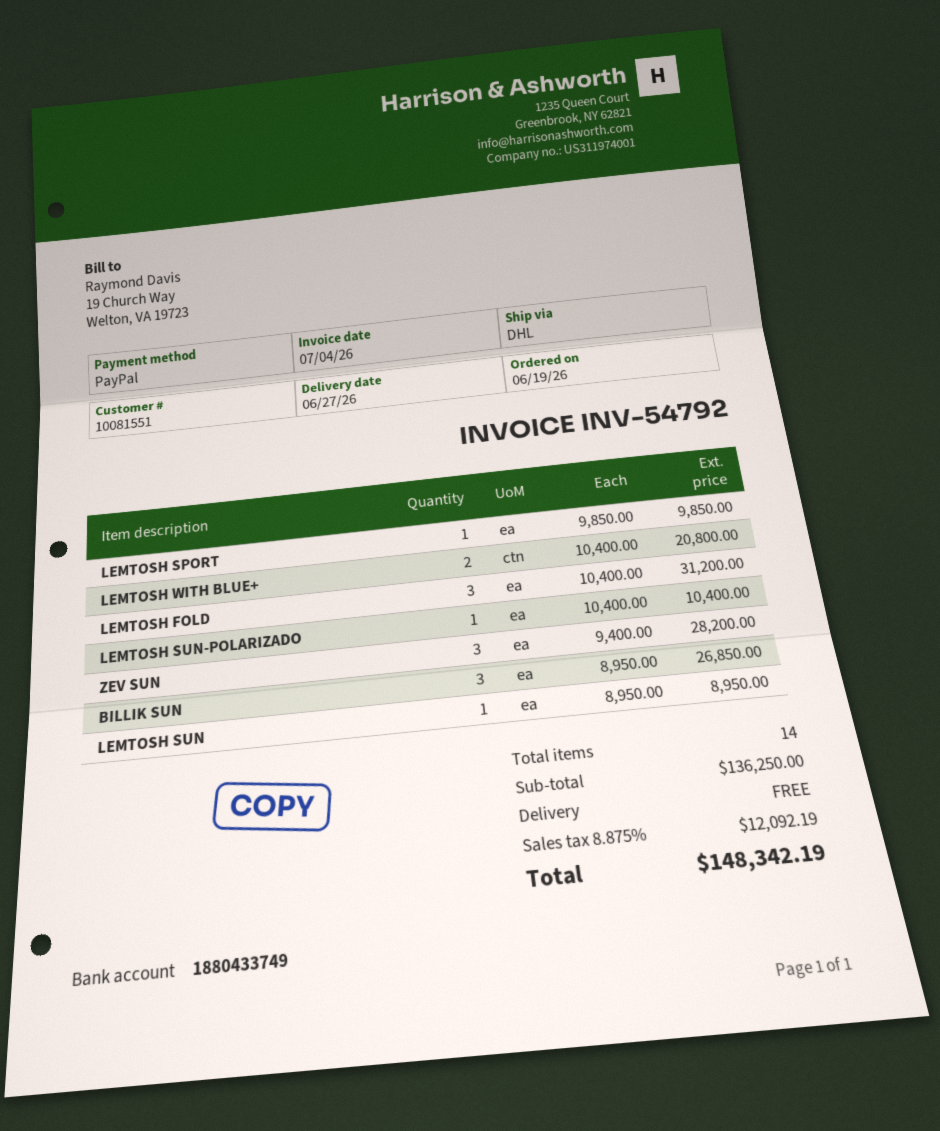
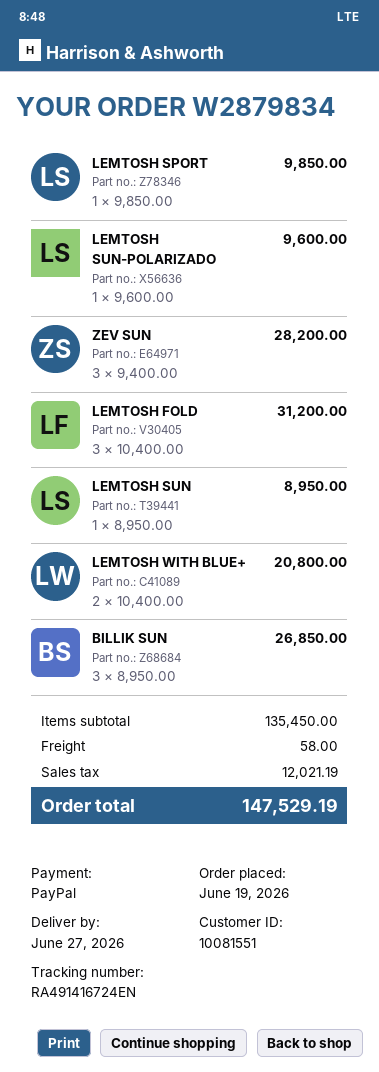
LEMTOSH SUN-POLARIZADO: 1 x 10400.00 = 10400.00 -> 1 x 9600.00 = 9600.00
subtotal: 136250.00 -> 135450.00
shipping: 0.00 -> 58.00
tax: 12092.19 -> 12021.19
total: 148342.19 -> 147529.19

